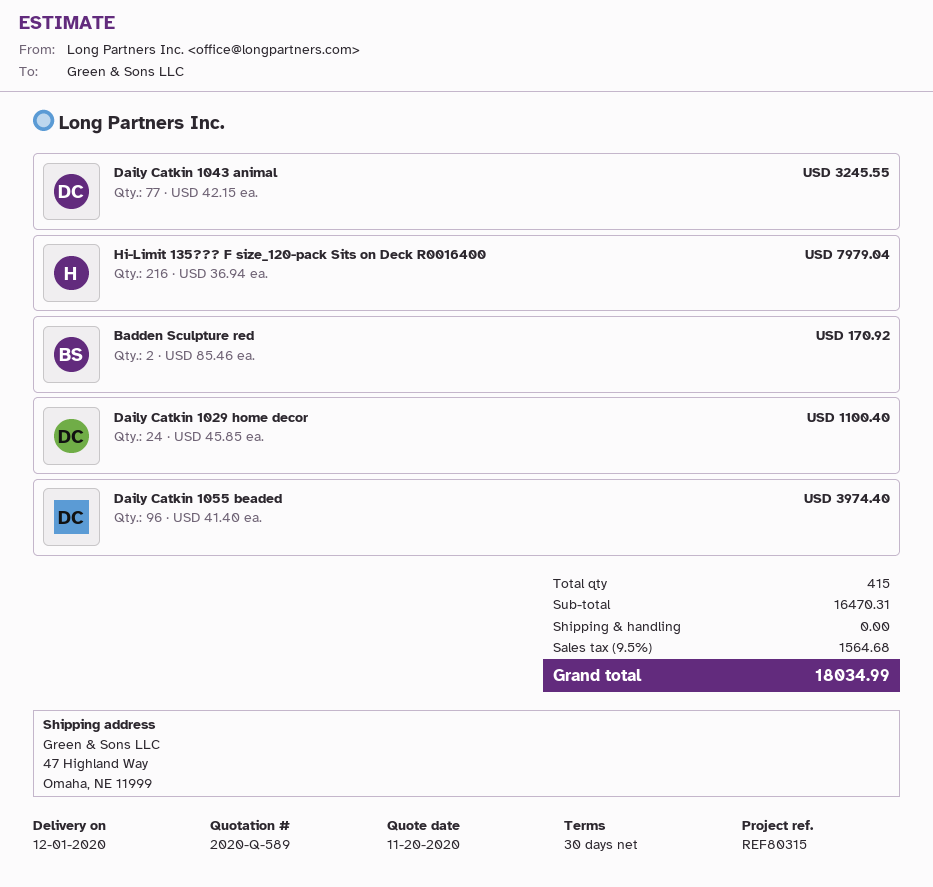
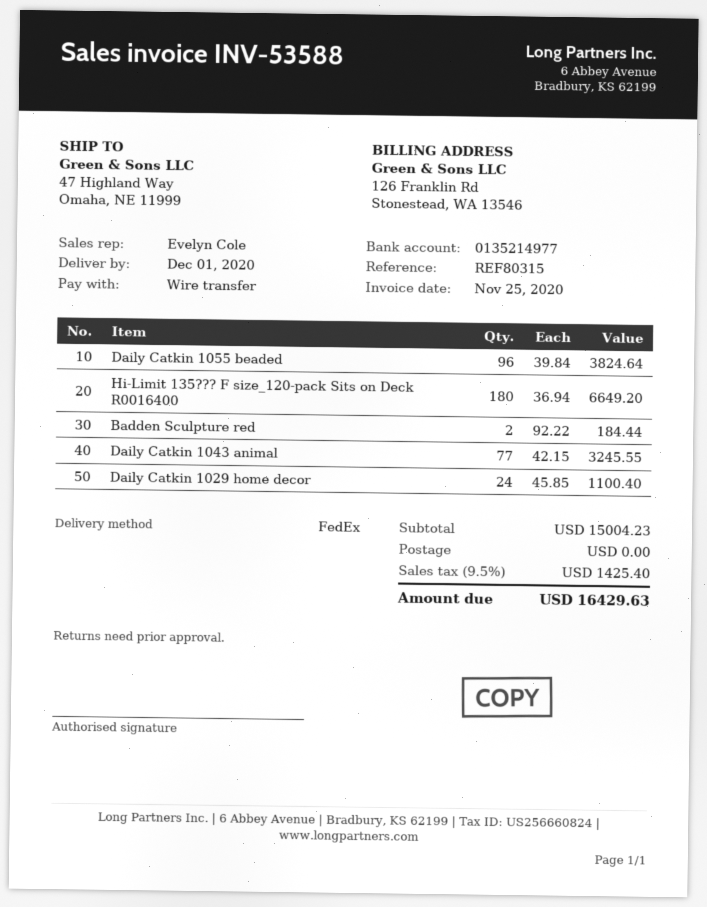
Hi-Limit 135??? F size_120-pack Sits on Deck R0016400: 216 x 36.94 = 7979.04 -> 180 x 36.94 = 6649.20
Badden Sculpture red: 2 x 85.46 = 170.92 -> 2 x 92.22 = 184.44
Daily Catkin 1055 beaded: 96 x 41.40 = 3974.40 -> 96 x 39.84 = 3824.64
subtotal: 16470.31 -> 15004.23
tax: 9.5% = 1564.68 -> 9.5% = 1425.40
total: 18034.99 -> 16429.63

